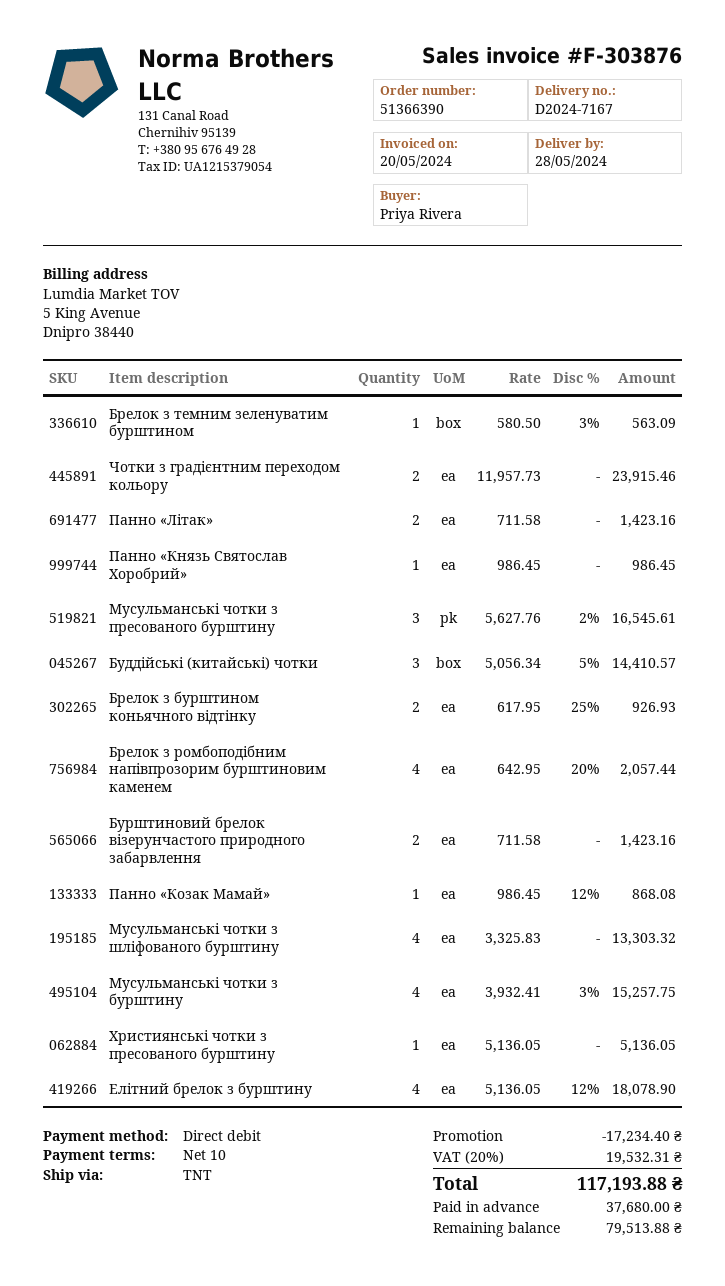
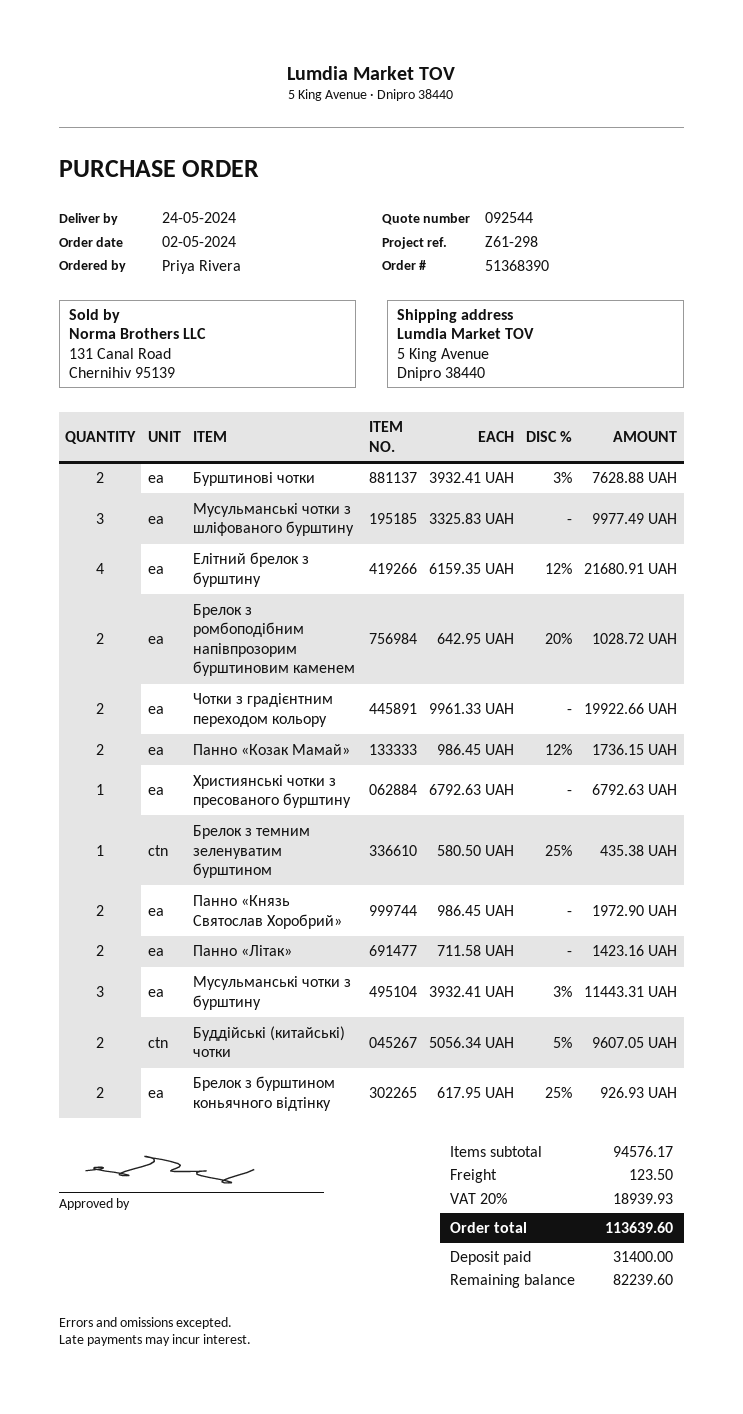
order number: 51366390 -> 51368390
delivery date: 2024-05-28 -> 2024-05-24
Брелок з темним зеленуватим бурштином: 1 x 580.50 - 3% = 563.09 -> 1 x 580.50 - 25% = 435.38
Чотки з градієнтним переходом кольору: 2 x 11957.73 = 23915.46 -> 2 x 9961.33 = 19922.66
Панно «Князь Святослав Хоробрий»: 1 x 986.45 = 986.45 -> 2 x 986.45 = 1972.90
Мусульманські чотки з пресованого бурштину: 3 x 5627.76 - 2% = 16545.61 -> none
Буддійські (китайські) чотки: 3 x 5056.34 - 5% = 14410.57 -> 2 x 5056.34 - 5% = 9607.05
Брелок з ромбоподібним напівпрозорим бурштиновим каменем: 4 x 642.95 - 20% = 2057.44 -> 2 x 642.95 - 20% = 1028.72
Бурштиновий брелок візерунчастого природного забарвлення: 2 x 711.58 = 1423.16 -> none
Панно «Козак Мамай»: 1 x 986.45 - 12% = 868.08 -> 2 x 986.45 - 12% = 1736.15
Мусульманські чотки з шліфованого бурштину: 4 x 3325.83 = 13303.32 -> 3 x 3325.83 = 9977.49
Мусульманські чотки з бурштину: 4 x 3932.41 - 3% = 15257.75 -> 3 x 3932.41 - 3% = 11443.31
Християнські чотки з пресованого бурштину: 1 x 5136.05 = 5136.05 -> 1 x 6792.63 = 6792.63
Елітний брелок з бурштину: 4 x 5136.05 - 12% = 18078.90 -> 4 x 6159.35 - 12% = 21680.91
Бурштинові чотки: none -> 2 x 3932.41 - 3% = 7628.88
discount: 17234.40 -> none
shipping: none -> 123.50
tax: 20% = 19532.31 -> 20% = 18939.93
total: 117193.88 -> 113639.60
deposit: 37680.00 -> 31400.00
balance: 79513.88 -> 82239.60

